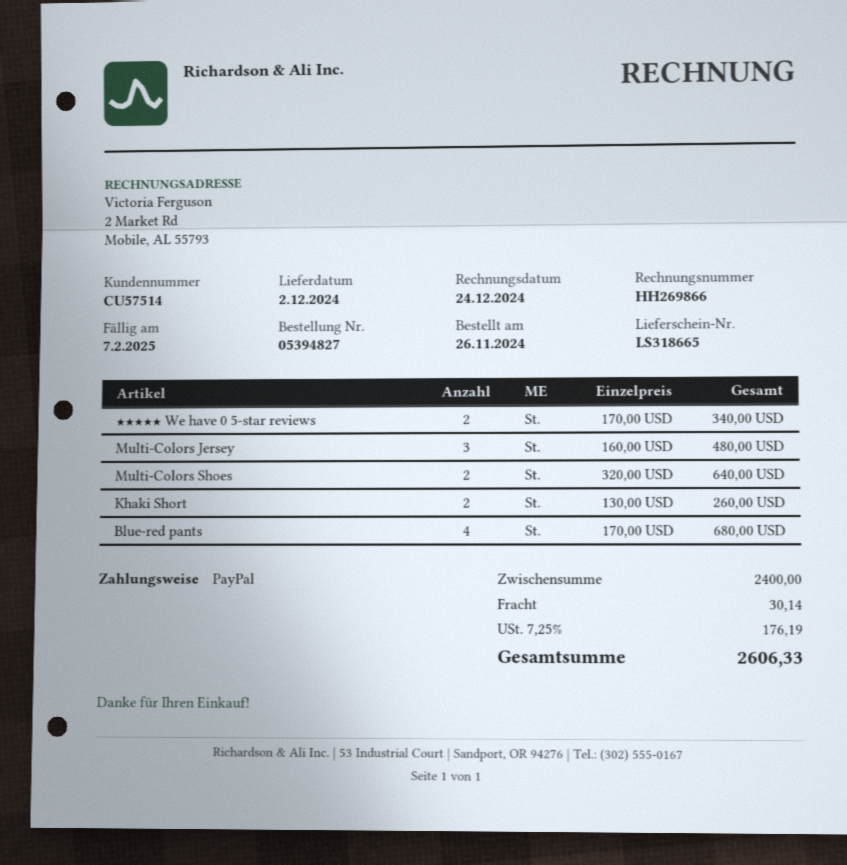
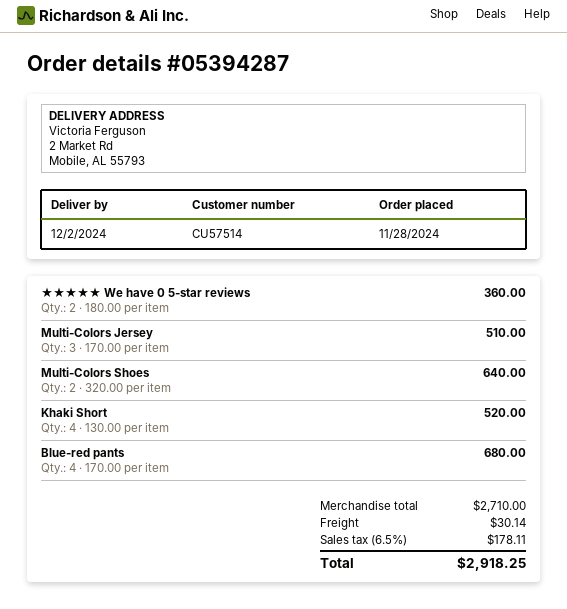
order number: 05394827 -> 05394287
order date: 2024-11-26 -> 2024-11-28
★★★★★ We have 0 5-star reviews: 2 x 170.00 = 340.00 -> 2 x 180.00 = 360.00
Multi-Colors Jersey: 3 x 160.00 = 480.00 -> 3 x 170.00 = 510.00
Khaki Short: 2 x 130.00 = 260.00 -> 4 x 130.00 = 520.00
subtotal: 2400.00 -> 2710.00
tax: 7.25% = 176.19 -> 6.5% = 178.11
total: 2606.33 -> 2918.25

